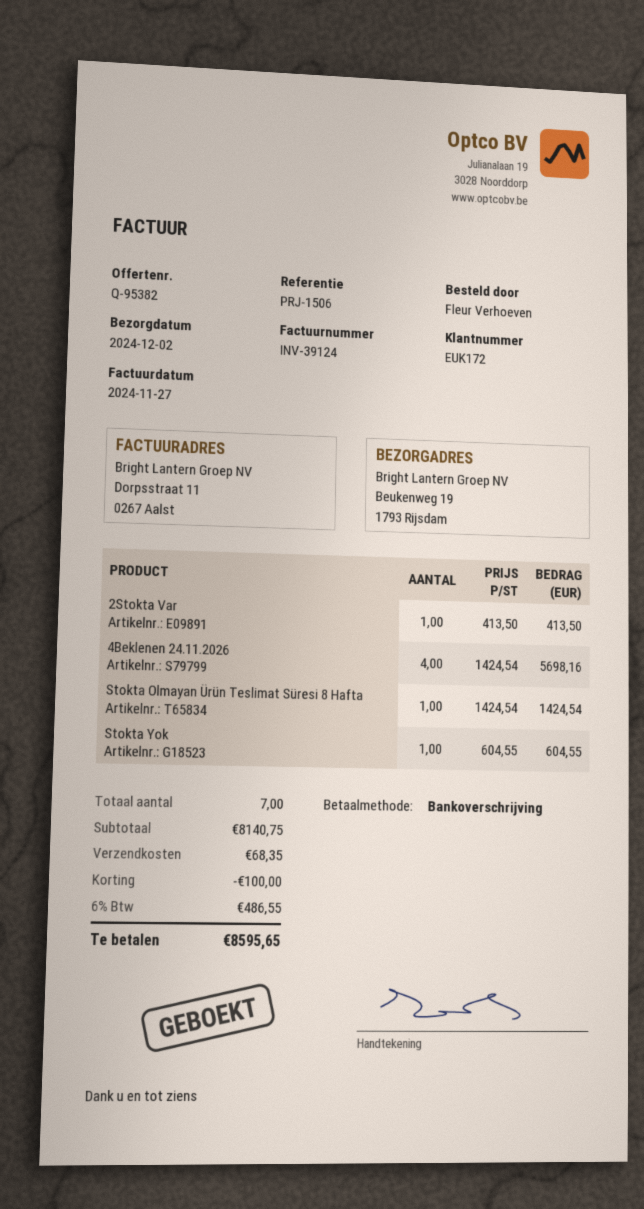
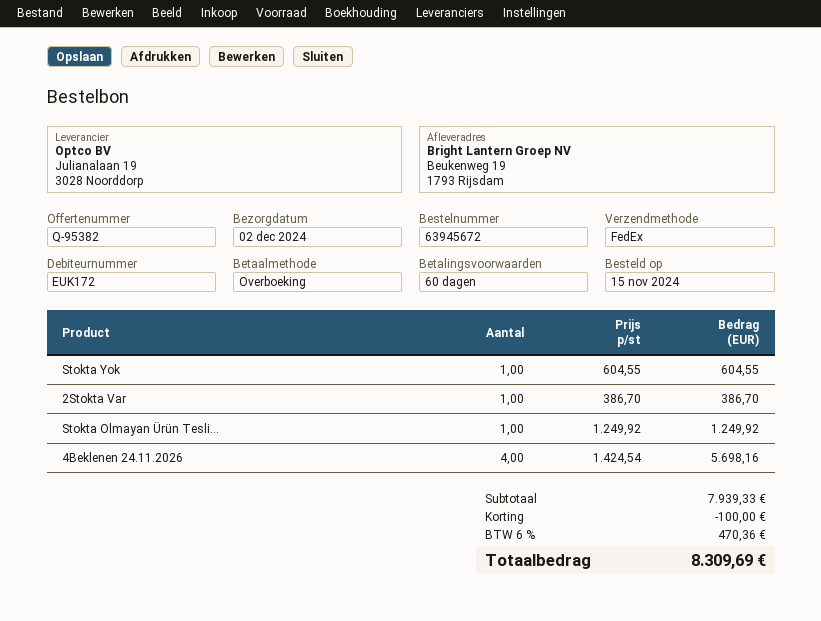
2Stokta Var: 1 x 413.50 = 413.50 -> 1 x 386.70 = 386.70
Stokta Olmayan Ürün Teslimat Süresi 8 Hafta: 1 x 1424.54 = 1424.54 -> 1 x 1249.92 = 1249.92
subtotal: 8140.75 -> 7939.33
shipping: 68.35 -> none
tax: 6% = 486.55 -> 6% = 470.36
total: 8595.65 -> 8309.69

